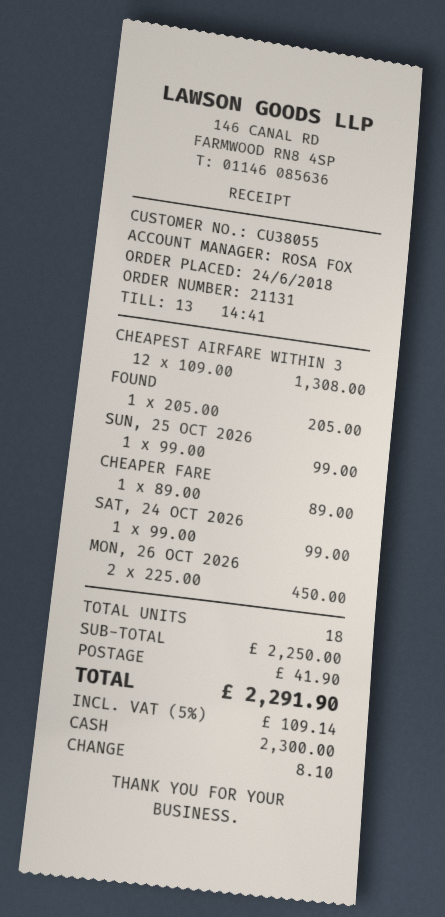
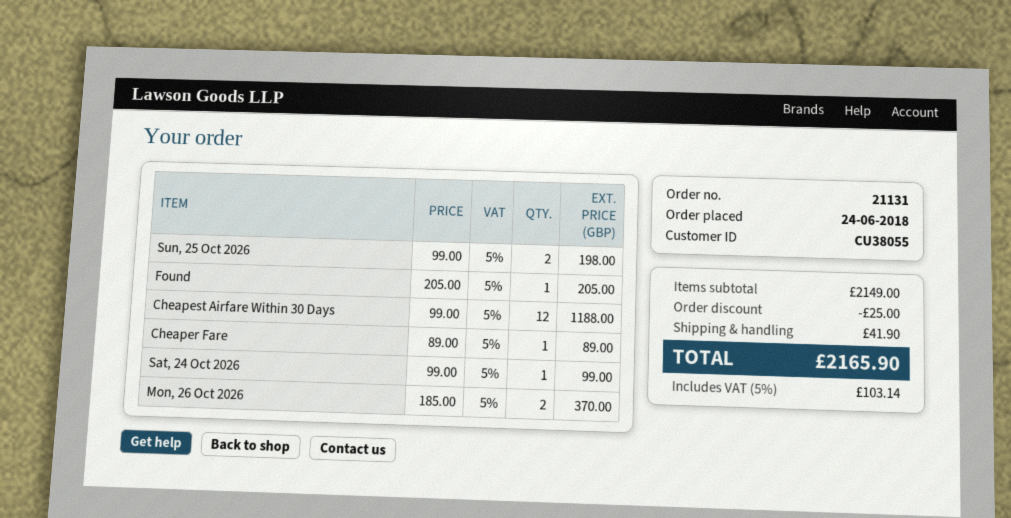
CHEAPEST AIRFARE WITHIN 3: 12 x 109.00 = 1308.00 -> 12 x 99.00 = 1188.00
SUN, 25 OCT 2026: 1 x 99.00 = 99.00 -> 2 x 99.00 = 198.00
MON, 26 OCT 2026: 2 x 225.00 = 450.00 -> 2 x 185.00 = 370.00
subtotal: 2250.00 -> 2149.00
discount: none -> 25.00
tax: 5% = 109.14 -> 5% = 103.14
total: 2291.90 -> 2165.90

